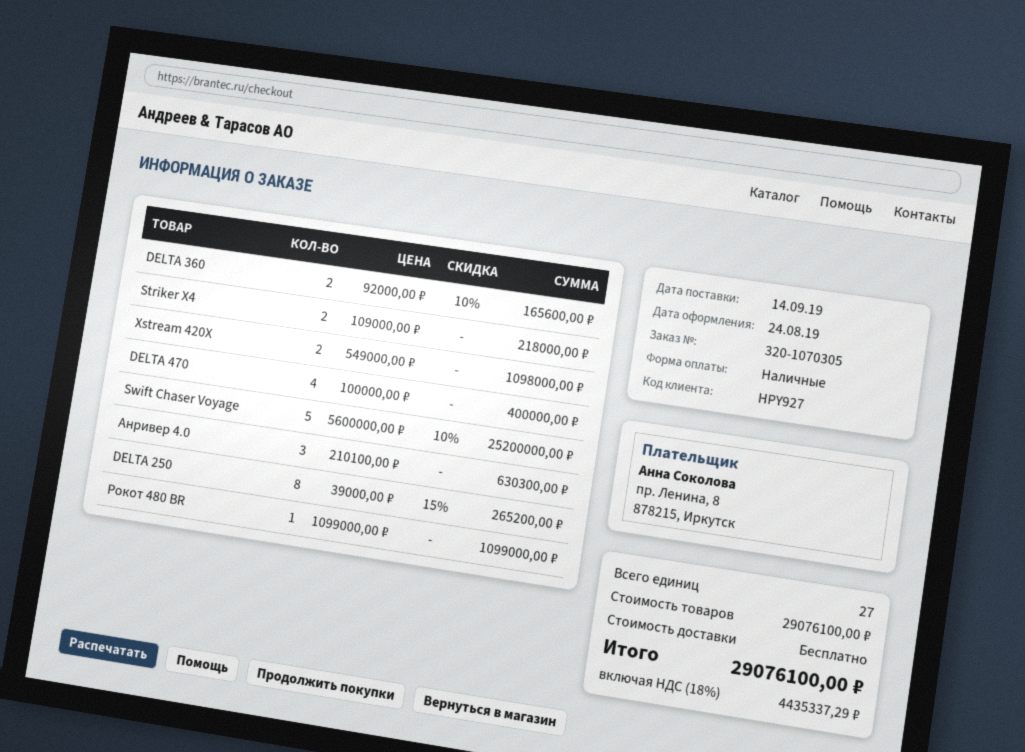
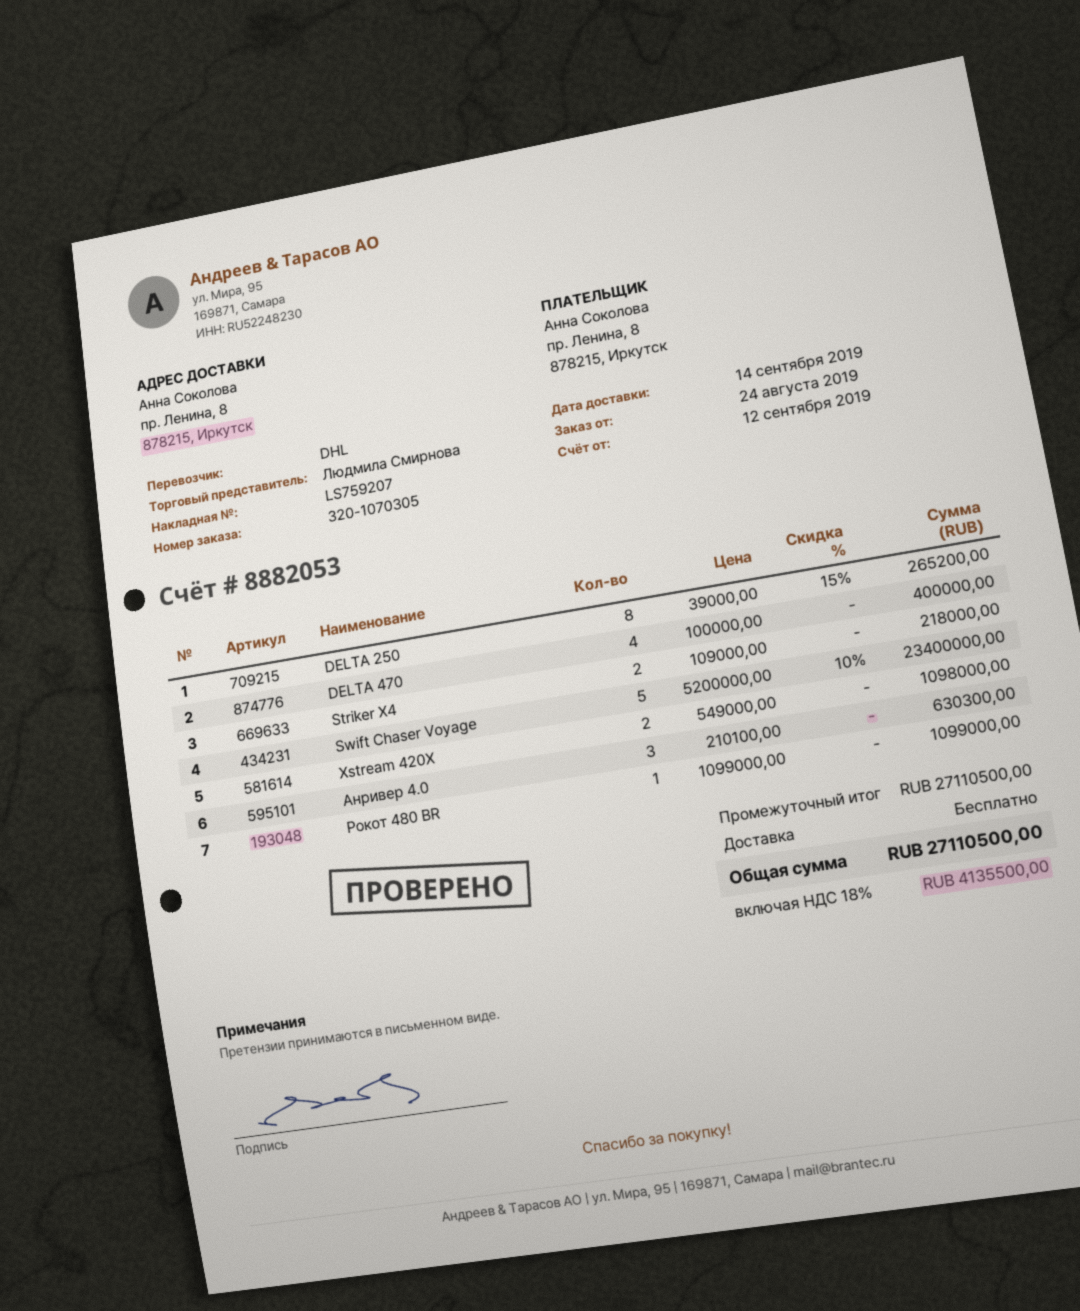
DELTA 360: 2 x 92000.00 - 10% = 165600.00 -> none
Swift Chaser Voyage: 5 x 5600000.00 - 10% = 25200000.00 -> 5 x 5200000.00 - 10% = 23400000.00
subtotal: 29076100.00 -> 27110500.00
tax: 18% = 4435337.29 -> 18% = 4135500.00
total: 29076100.00 -> 27110500.00

